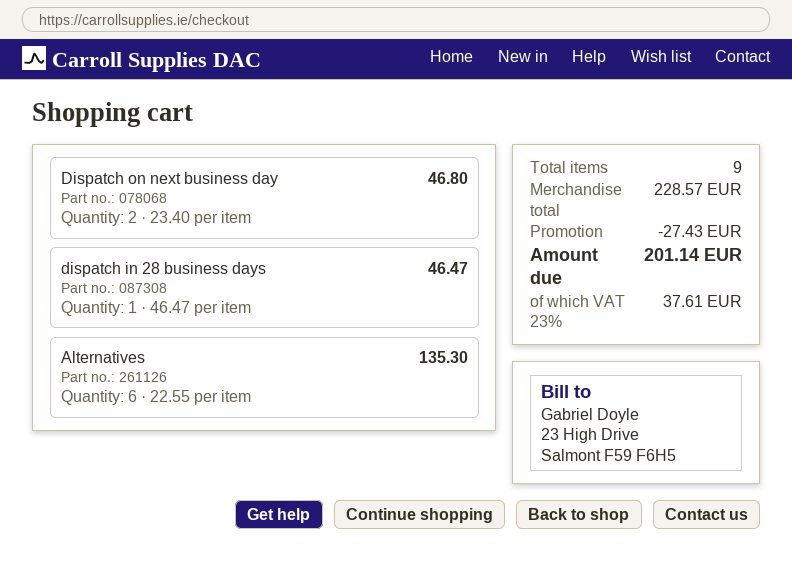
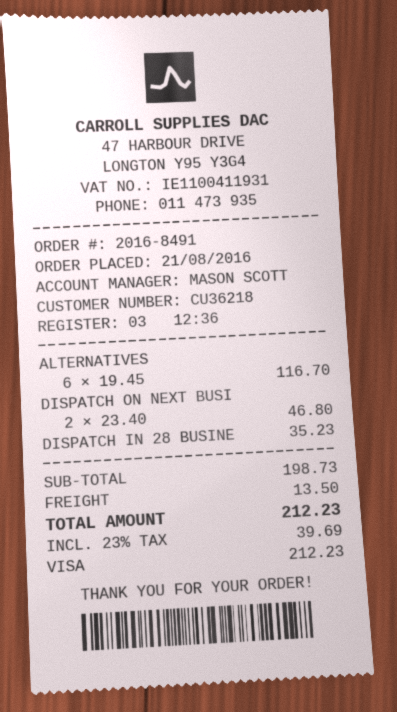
dispatch in 28 business days: 1 x 46.47 = 46.47 -> 1 x 35.23 = 35.23
Alternatives: 6 x 22.55 = 135.30 -> 6 x 19.45 = 116.70
subtotal: 228.57 -> 198.73
discount: 27.43 -> none
shipping: none -> 13.50
tax: 23% = 37.61 -> 23% = 39.69
total: 201.14 -> 212.23

